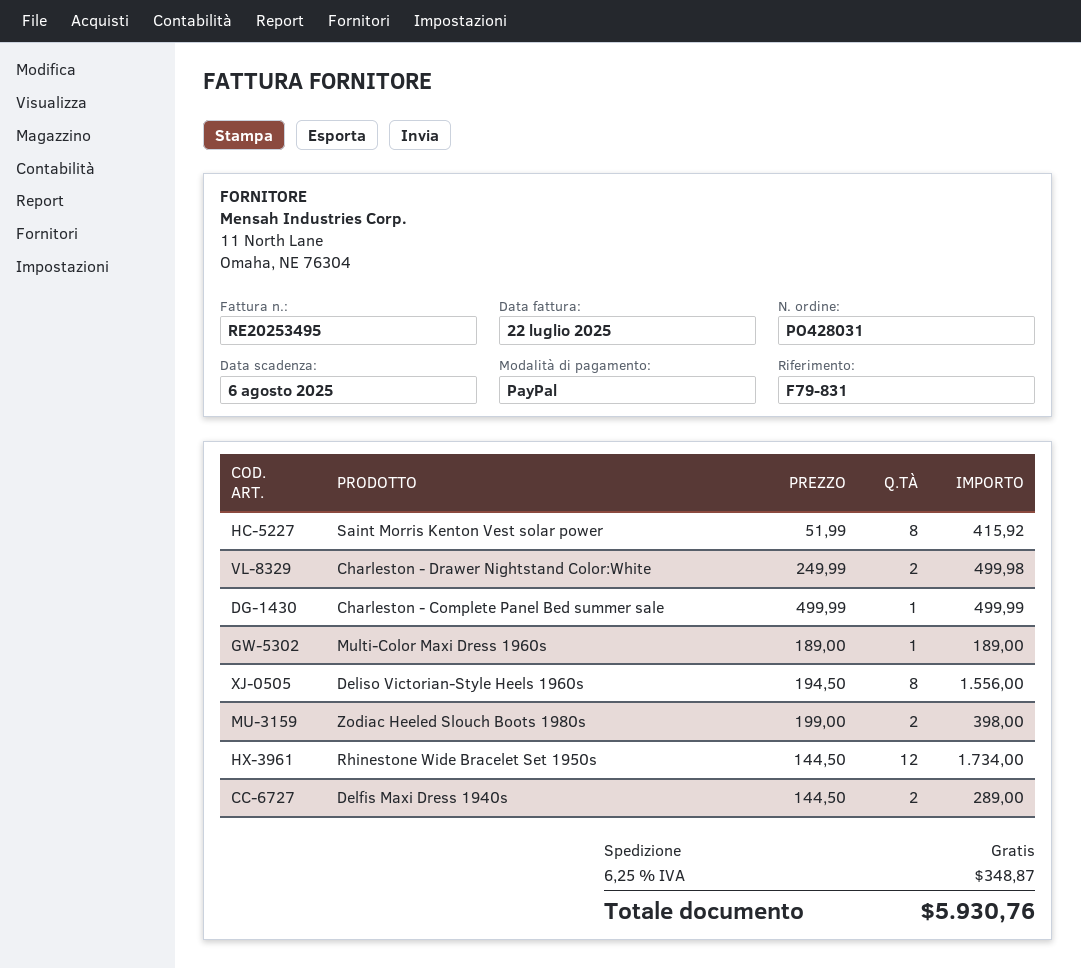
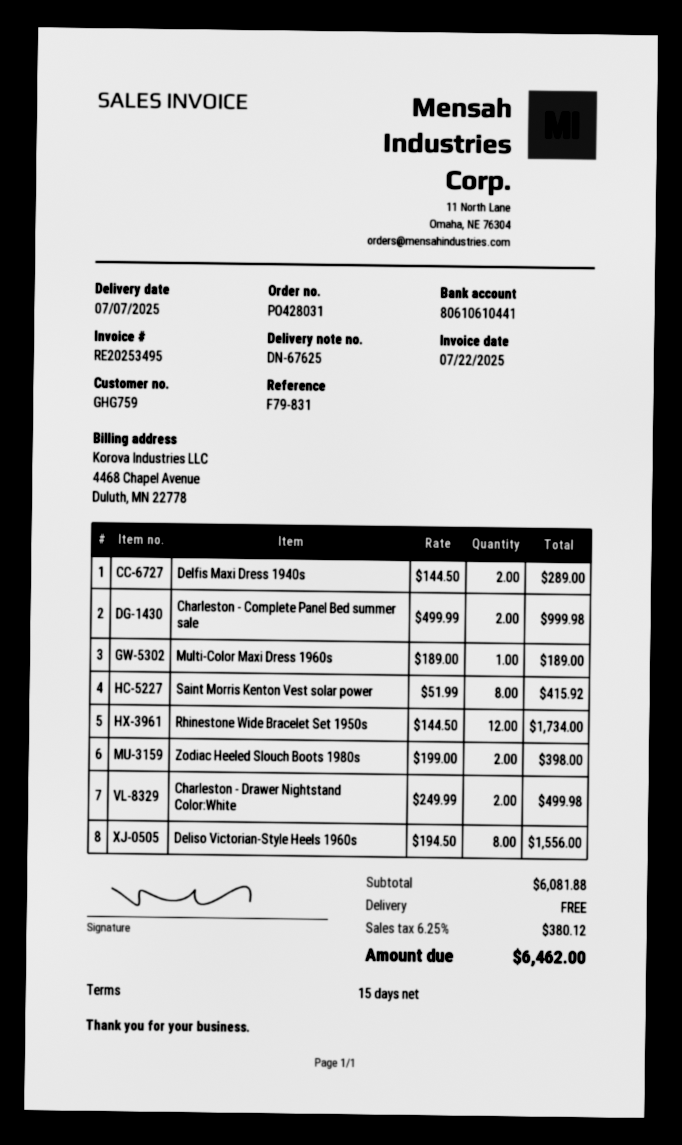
Charleston - Complete Panel Bed summer sale: 1 x 499.99 = 499.99 -> 2 x 499.99 = 999.98
tax: 6.25% = 348.87 -> 6.25% = 380.12
total: 5930.76 -> 6462.00

